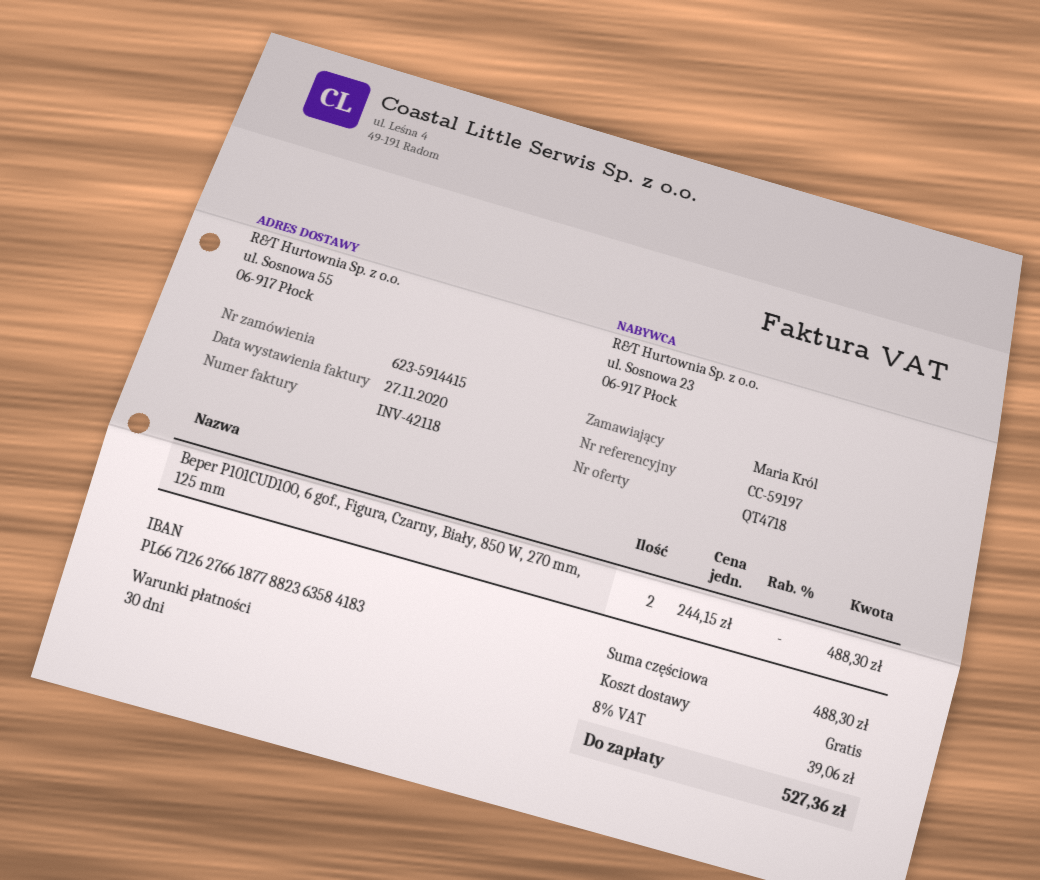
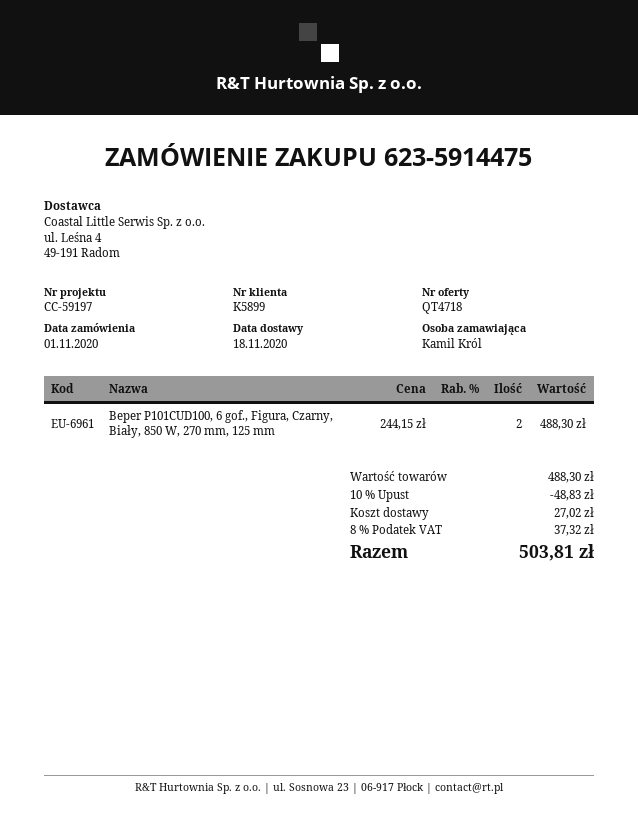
order number: 623-5914415 -> 623-5914475
ordered by: Maria Król -> Kamil Król
discount: none -> 10% = 48.83
shipping: 0.00 -> 27.02
tax: 8% = 39.06 -> 8% = 37.32
total: 527.36 -> 503.81

